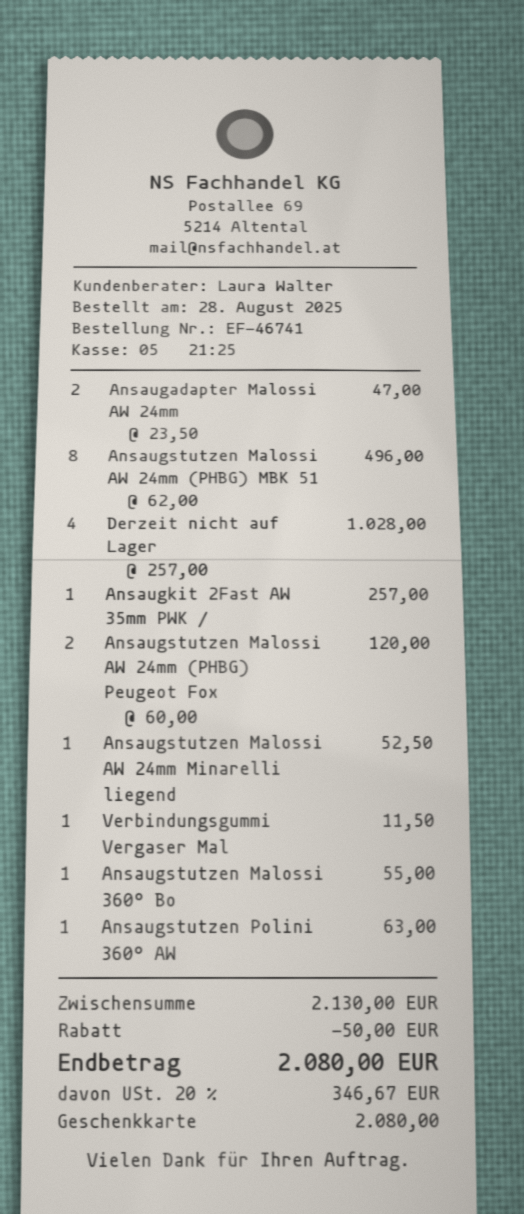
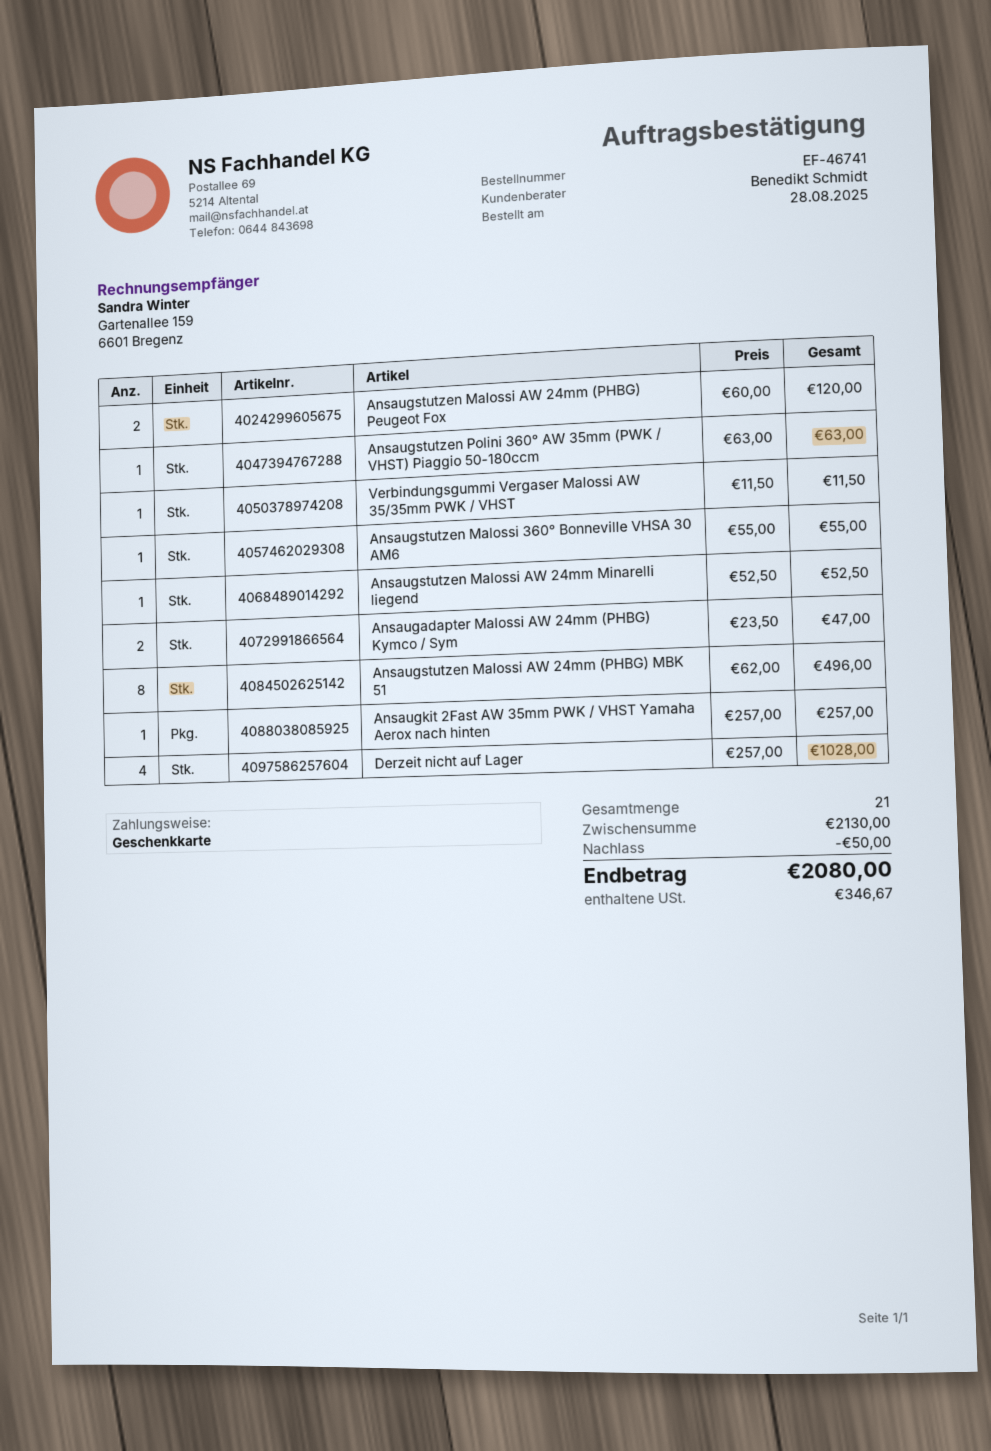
sales rep: Laura Walter -> Benedikt Schmidt

